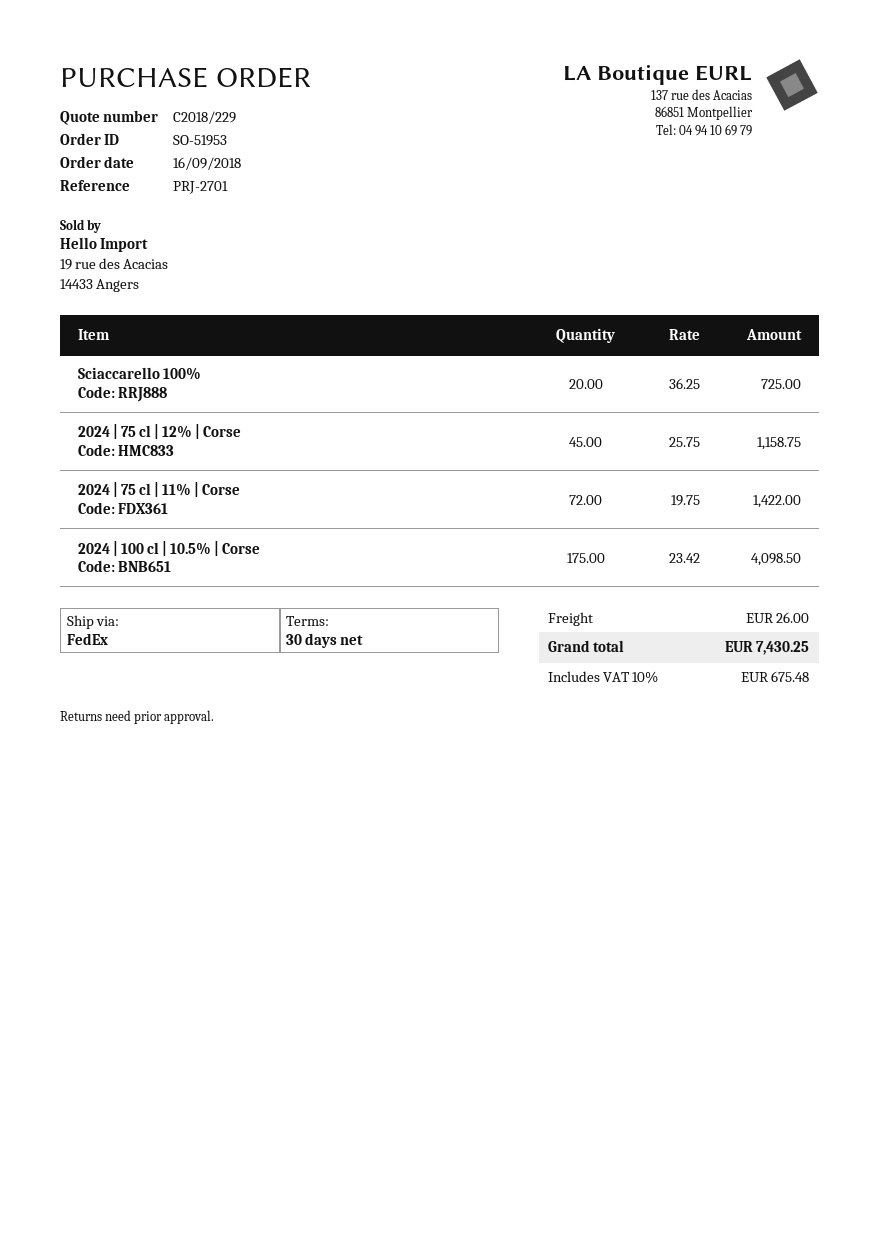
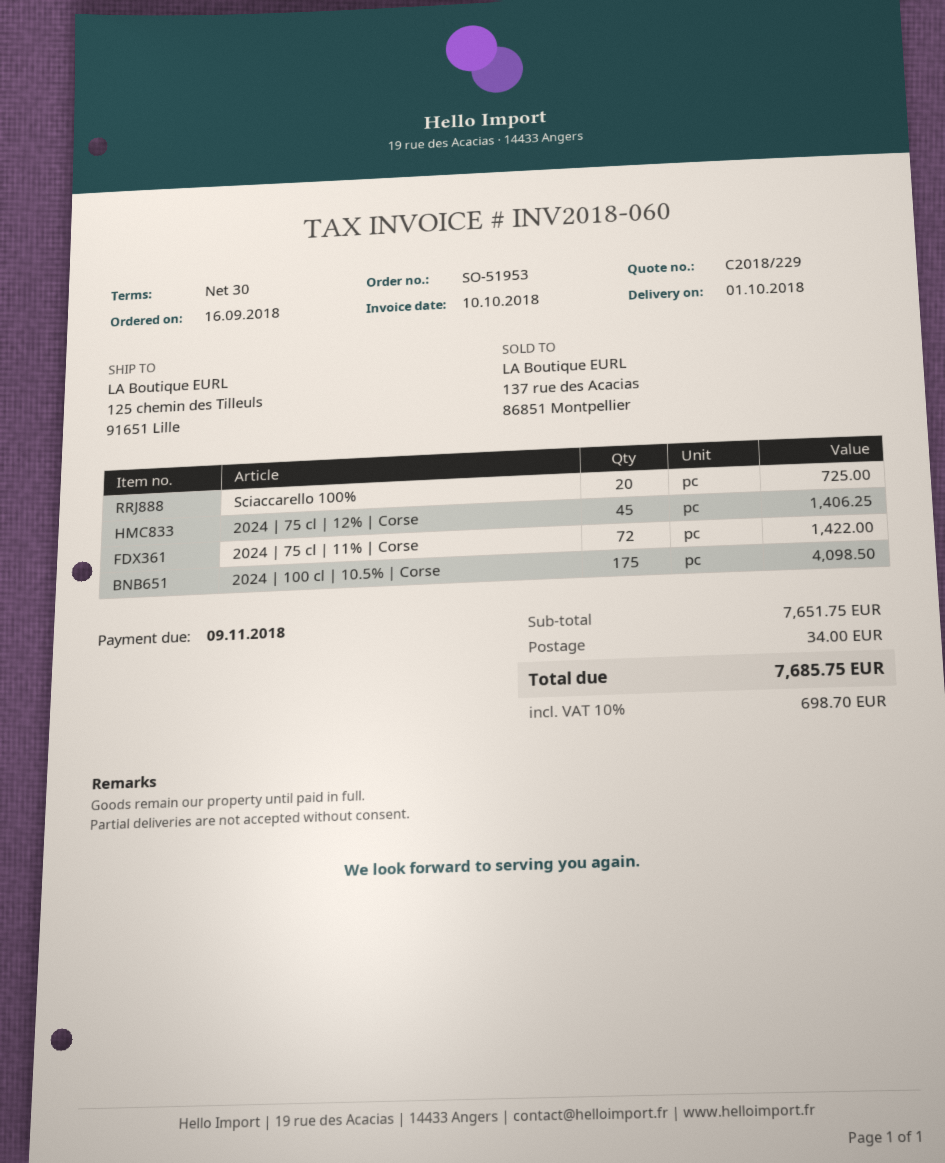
2024 | 75 cl | 12% | Corse: 45 for 1158.75 -> 45 for 1406.25
shipping: 26.00 -> 34.00
tax: 10% = 675.48 -> 10% = 698.70
total: 7430.25 -> 7685.75

